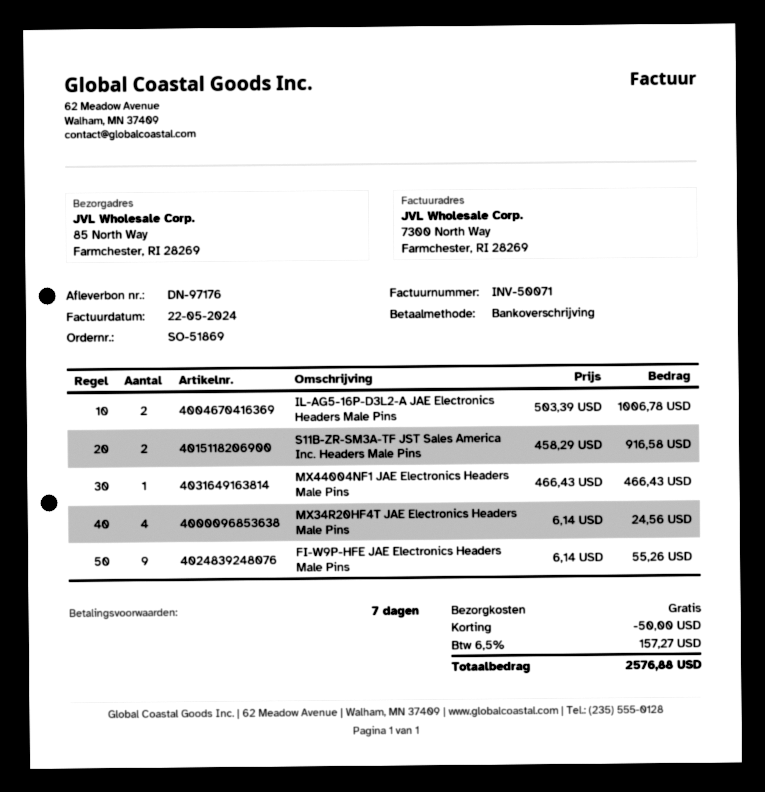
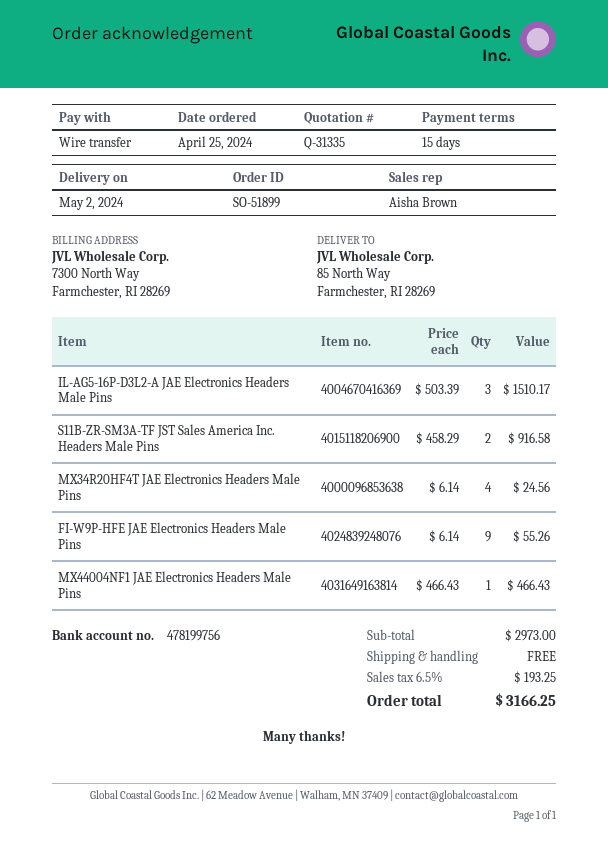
order number: SO-51869 -> SO-51899
payment terms: 7 days -> 15 days
IL-AG5-16P-D3L2-A JAE Electronics Headers Male Pins: 2 x 503.39 = 1006.78 -> 3 x 503.39 = 1510.17
discount: 50.00 -> none
tax: 6.5% = 157.27 -> 6.5% = 193.25
total: 2576.88 -> 3166.25

